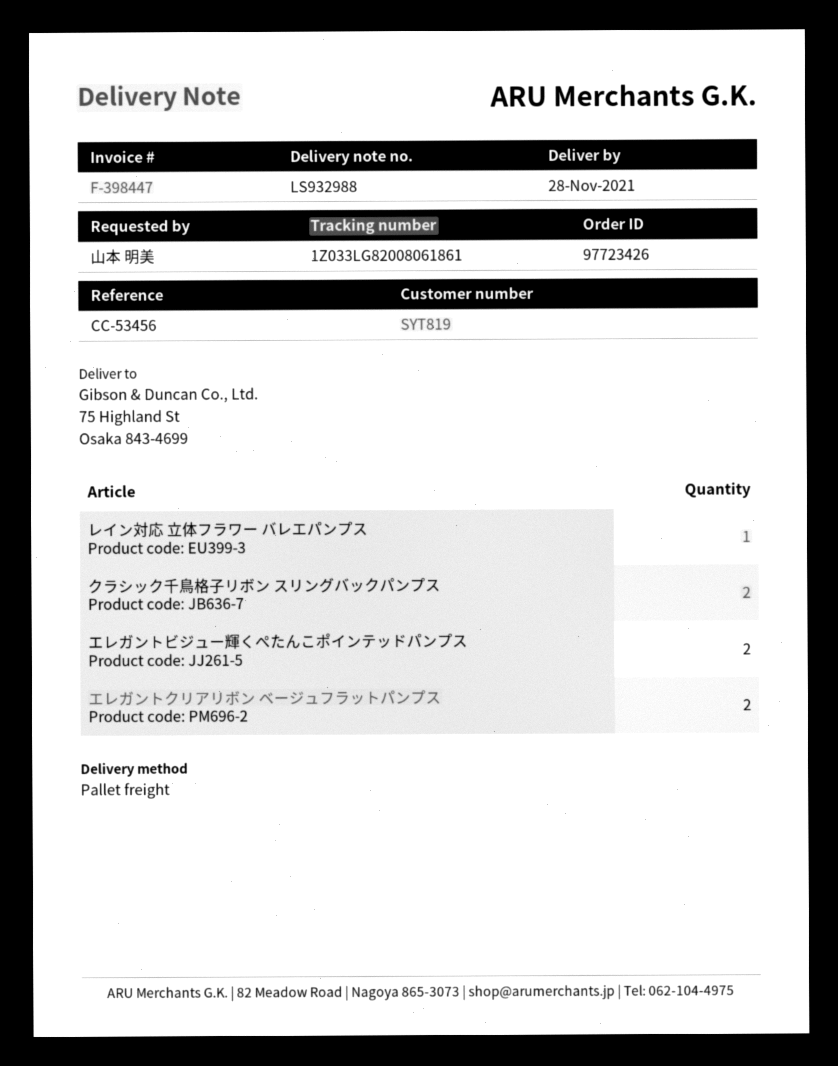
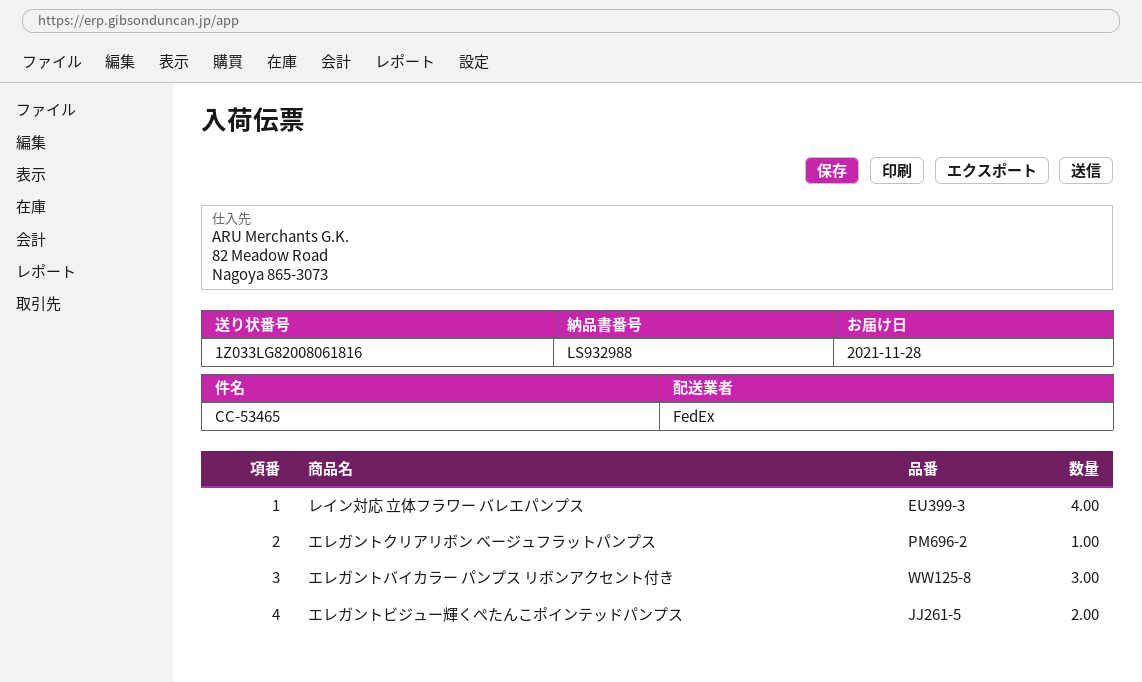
reference: CC-53456 -> CC-53465
shipping method: pallet freight -> FedEx
tracking number: 1Z033LG82008061861 -> 1Z033LG82008061816
レイン対応 立体フラワー バレエパンプス: 1 -> 4
クラシック千鳥格子リボン スリングバックパンプス: 2 -> none
エレガントクリアリボン ベージュフラットパンプス: 2 -> 1
エレガントバイカラー パンプス リボンアクセント付き: none -> 3

